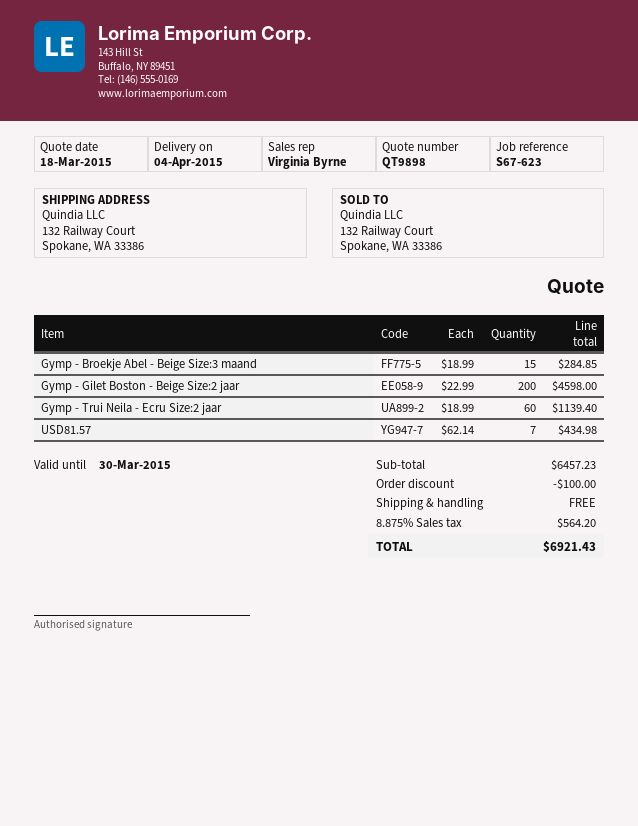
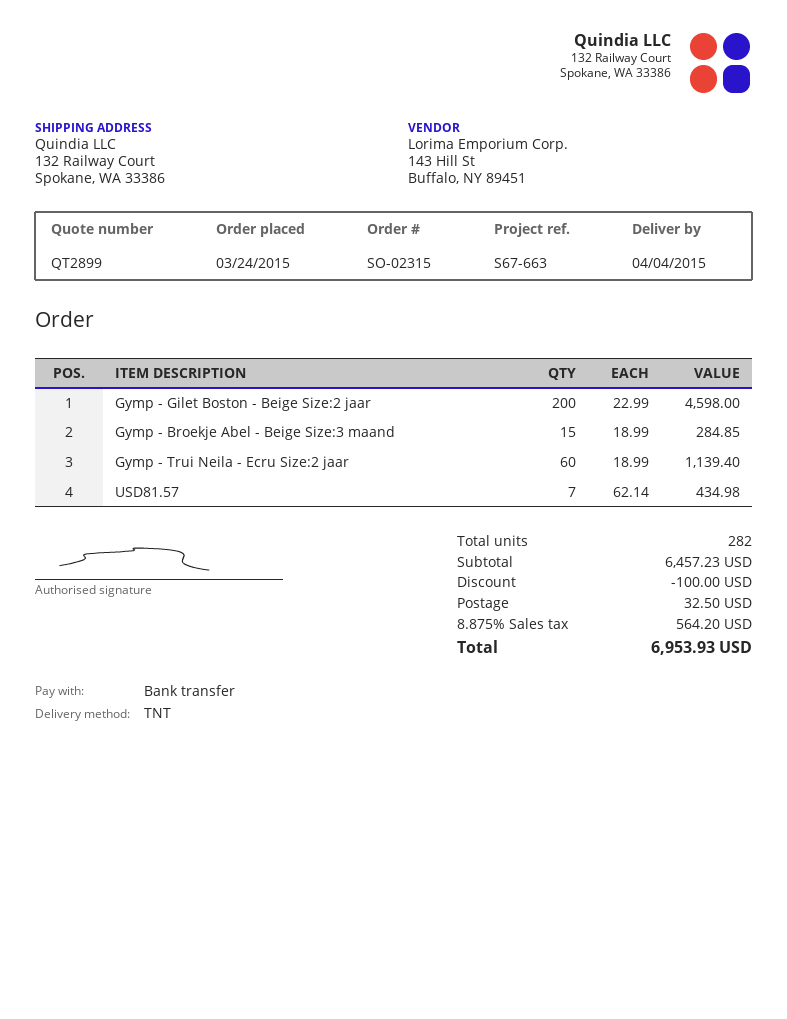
quote number: QT9898 -> QT2899
reference: S67-623 -> S67-663
shipping: 0.00 -> 32.50
total: 6921.43 -> 6953.93

